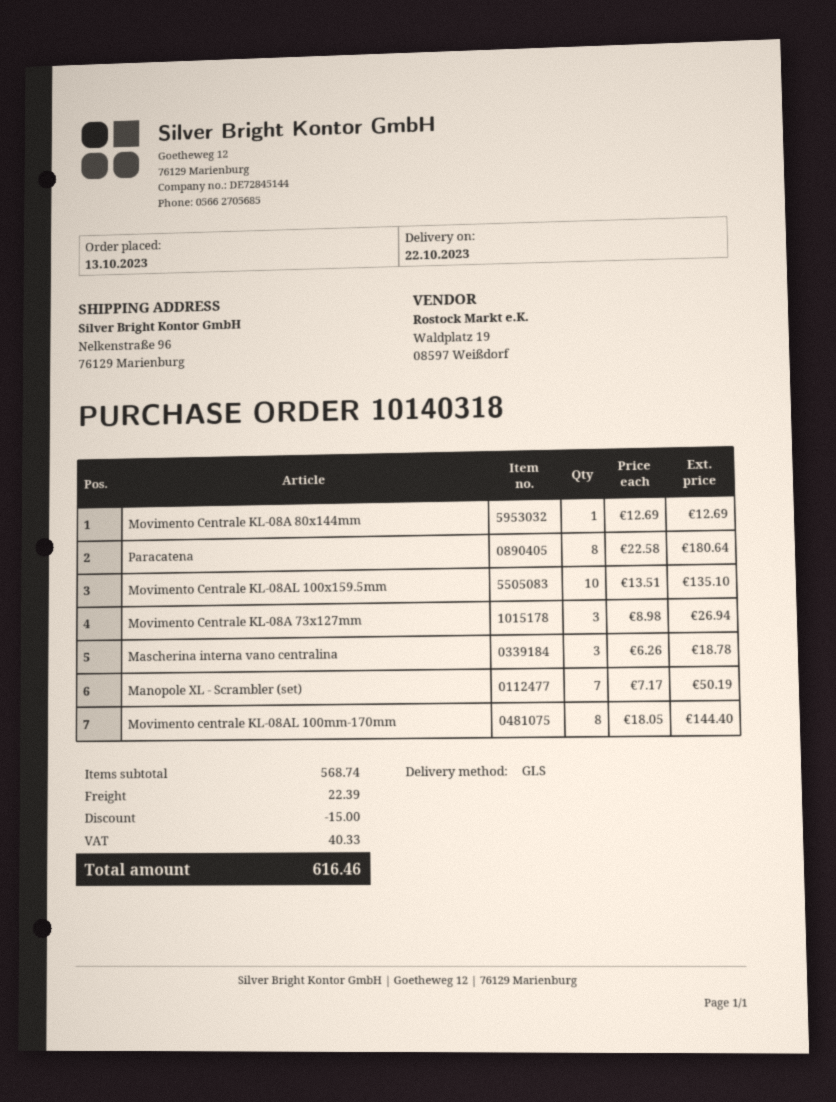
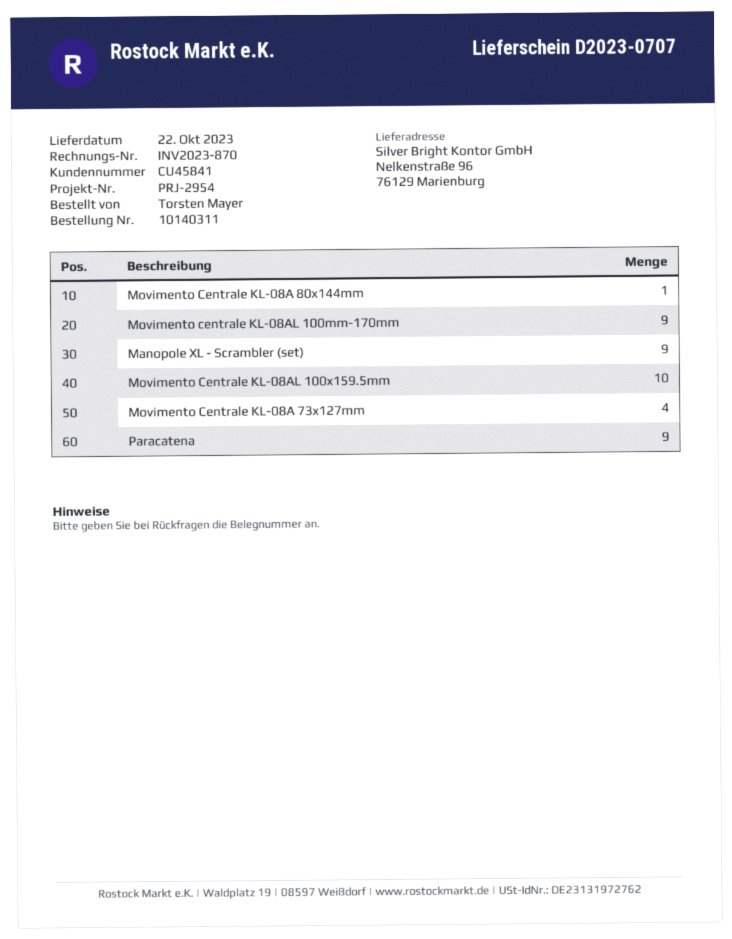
order number: 10140318 -> 10140311
Paracatena: 8 -> 9
Movimento Centrale KL-08A 73x127mm: 3 -> 4
Mascherina interna vano centralina: 3 -> none
Manopole XL - Scrambler (set): 7 -> 9
Movimento centrale KL-08AL 100mm-170mm: 8 -> 9

